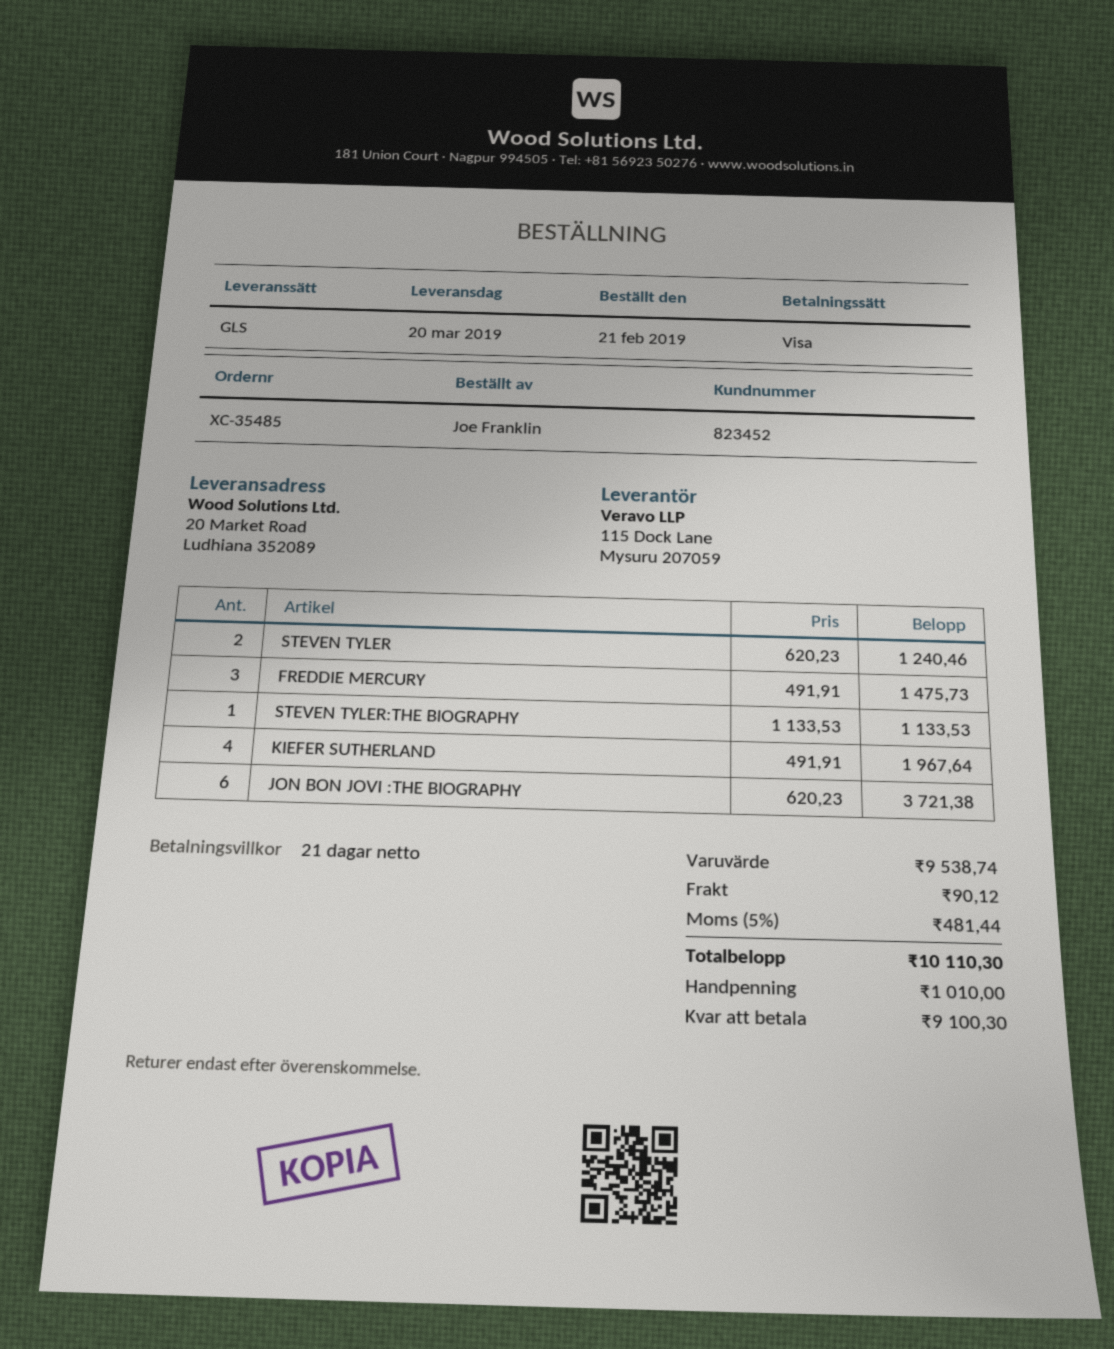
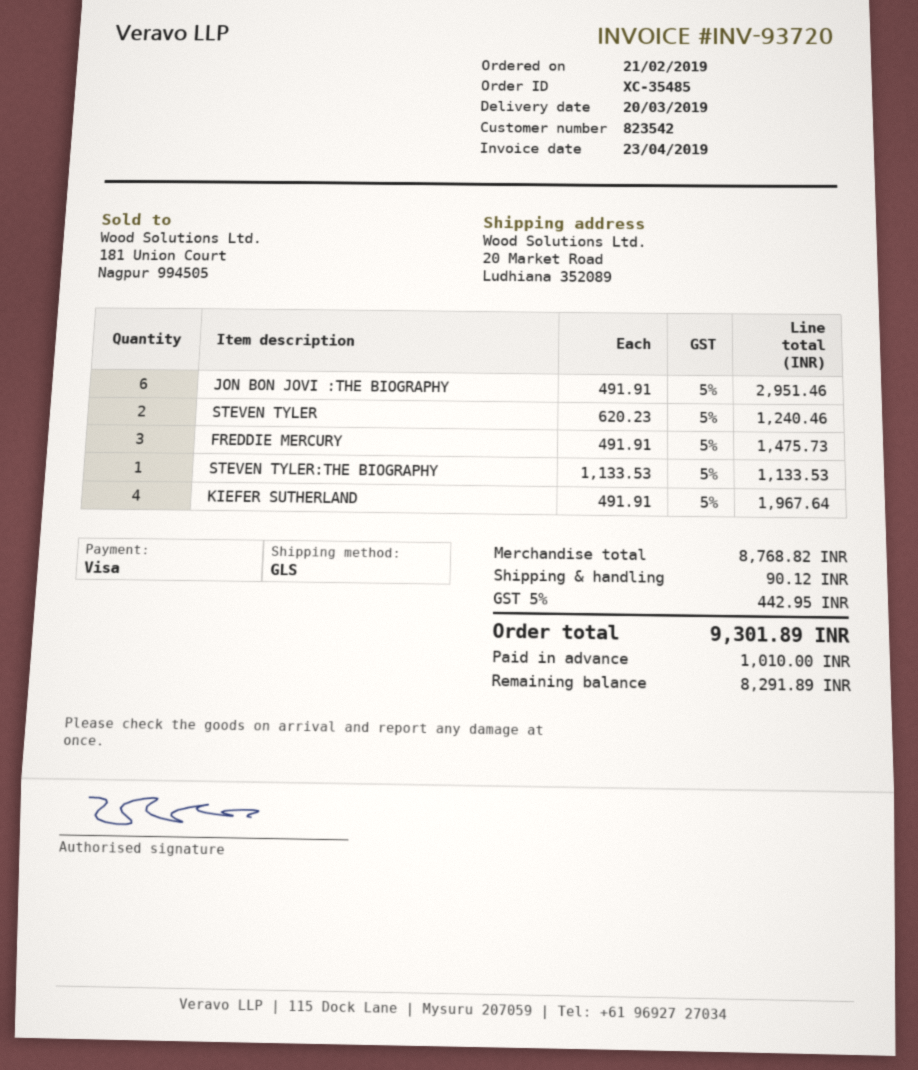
customer number: 823452 -> 823542
JON BON JOVI :THE BIOGRAPHY: 6 x 620.23 = 3721.38 -> 6 x 491.91 = 2951.46
subtotal: 9538.74 -> 8768.82
tax: 5% = 481.44 -> 5% = 442.95
total: 10110.30 -> 9301.89
balance: 9100.30 -> 8291.89

